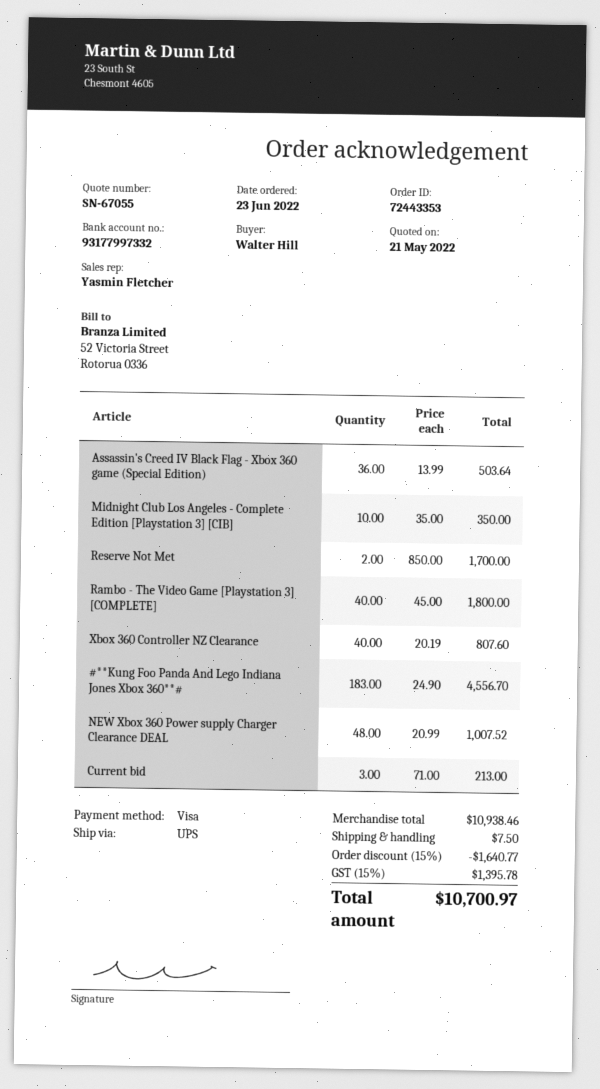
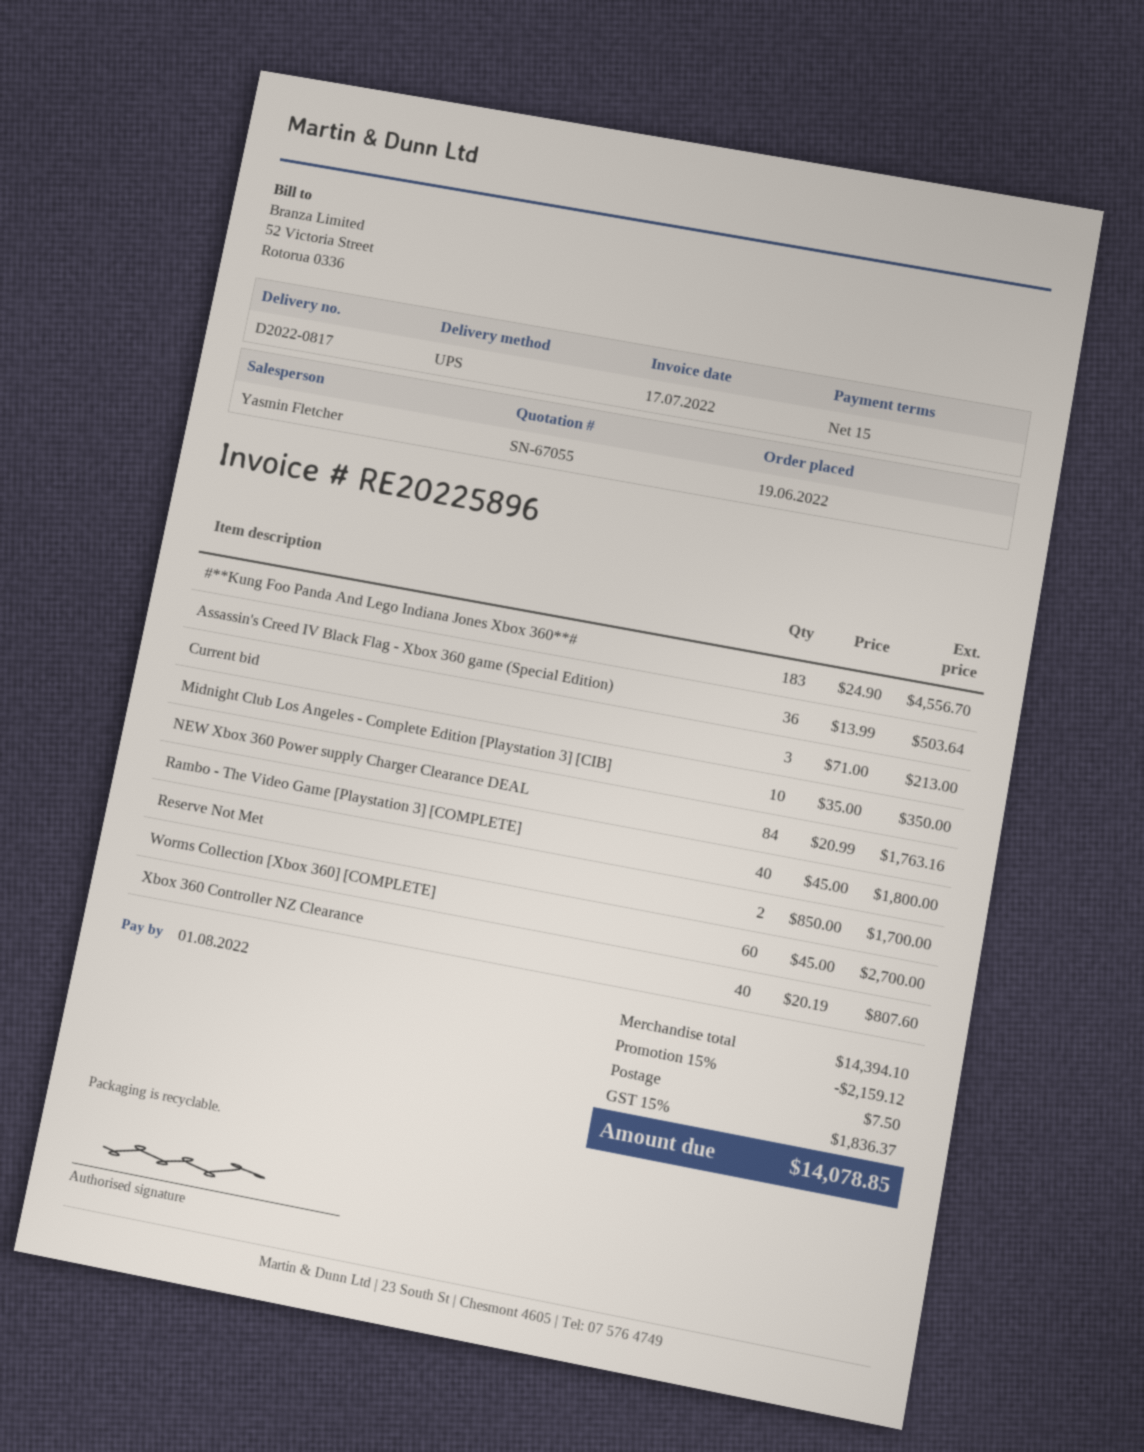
order date: 2022-06-23 -> 2022-06-19
NEW Xbox 360 Power supply Charger Clearance DEAL: 48 x 20.99 = 1007.52 -> 84 x 20.99 = 1763.16
Worms Collection [Xbox 360] [COMPLETE]: none -> 60 x 45.00 = 2700.00
subtotal: 10938.46 -> 14394.10
discount: 15% = 1640.77 -> 15% = 2159.12
tax: 15% = 1395.78 -> 15% = 1836.37
total: 10700.97 -> 14078.85

